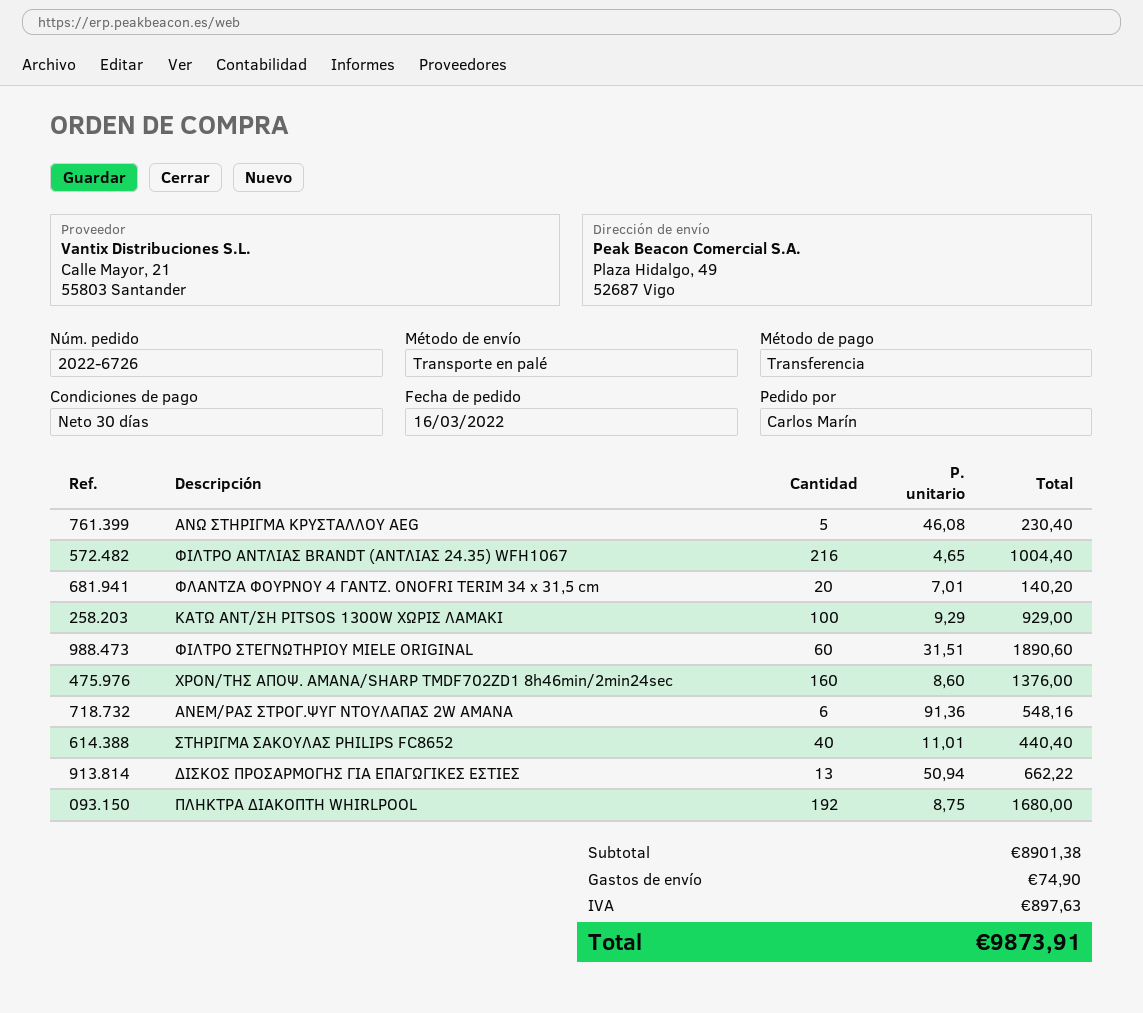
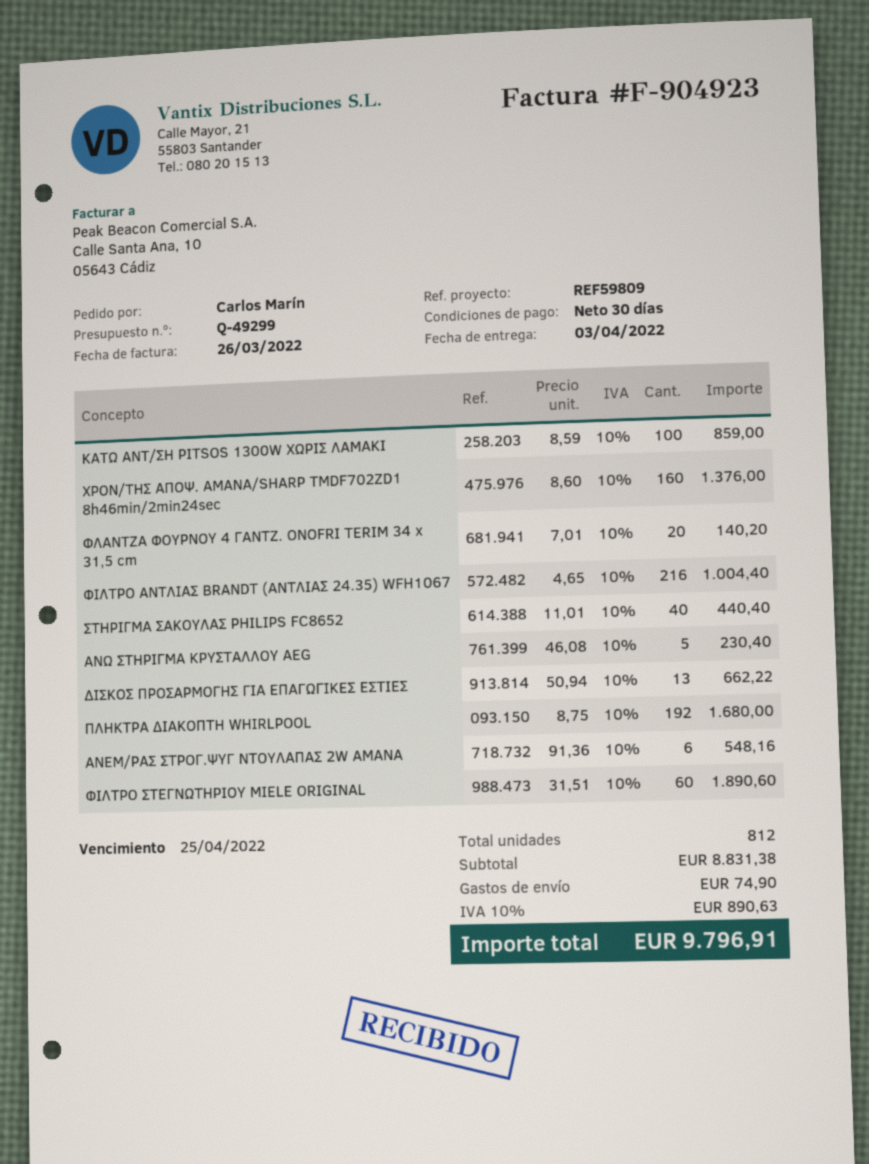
ΚΑΤΩ ΑΝΤ/ΣΗ PITSOS 1300W ΧΩΡΙΣ ΛΑΜΑΚΙ: 100 x 9.29 = 929.00 -> 100 x 8.59 = 859.00
subtotal: 8901.38 -> 8831.38
tax: 897.63 -> 890.63
total: 9873.91 -> 9796.91

